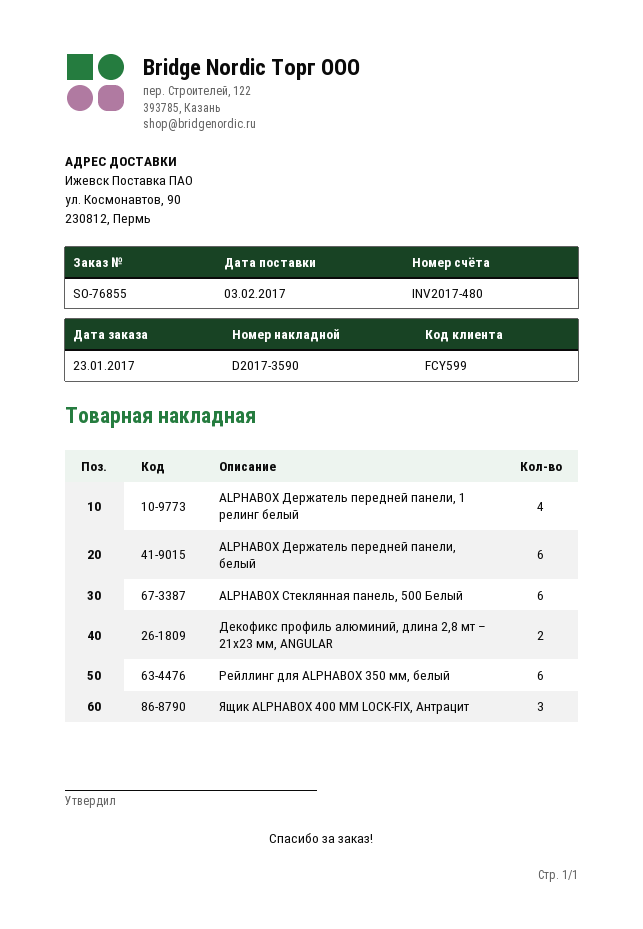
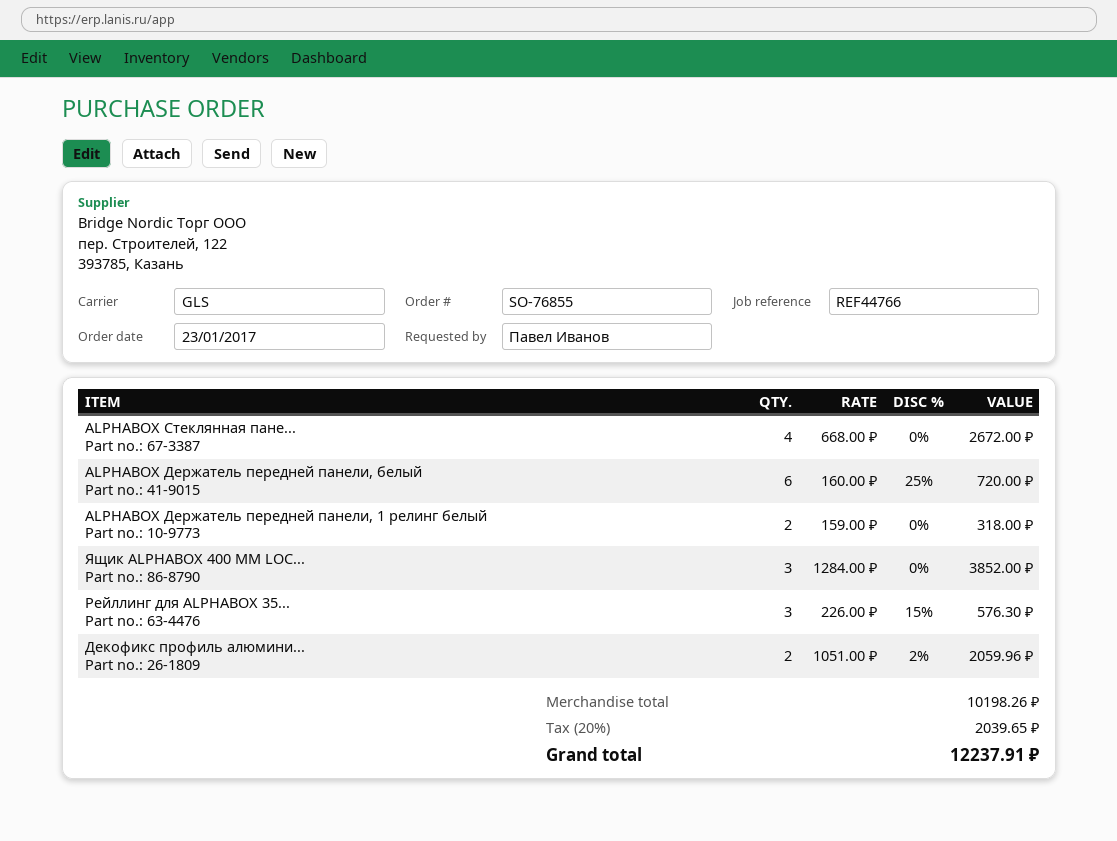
ALPHABOX Держатель передней панели, 1 релинг белый: 4 -> 2
ALPHABOX Стеклянная панель, 500 Белый: 6 -> 4
Рейллинг для ALPHABOX 350 мм, белый: 6 -> 3

